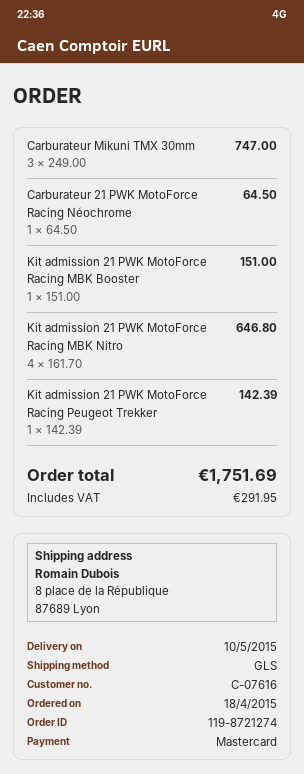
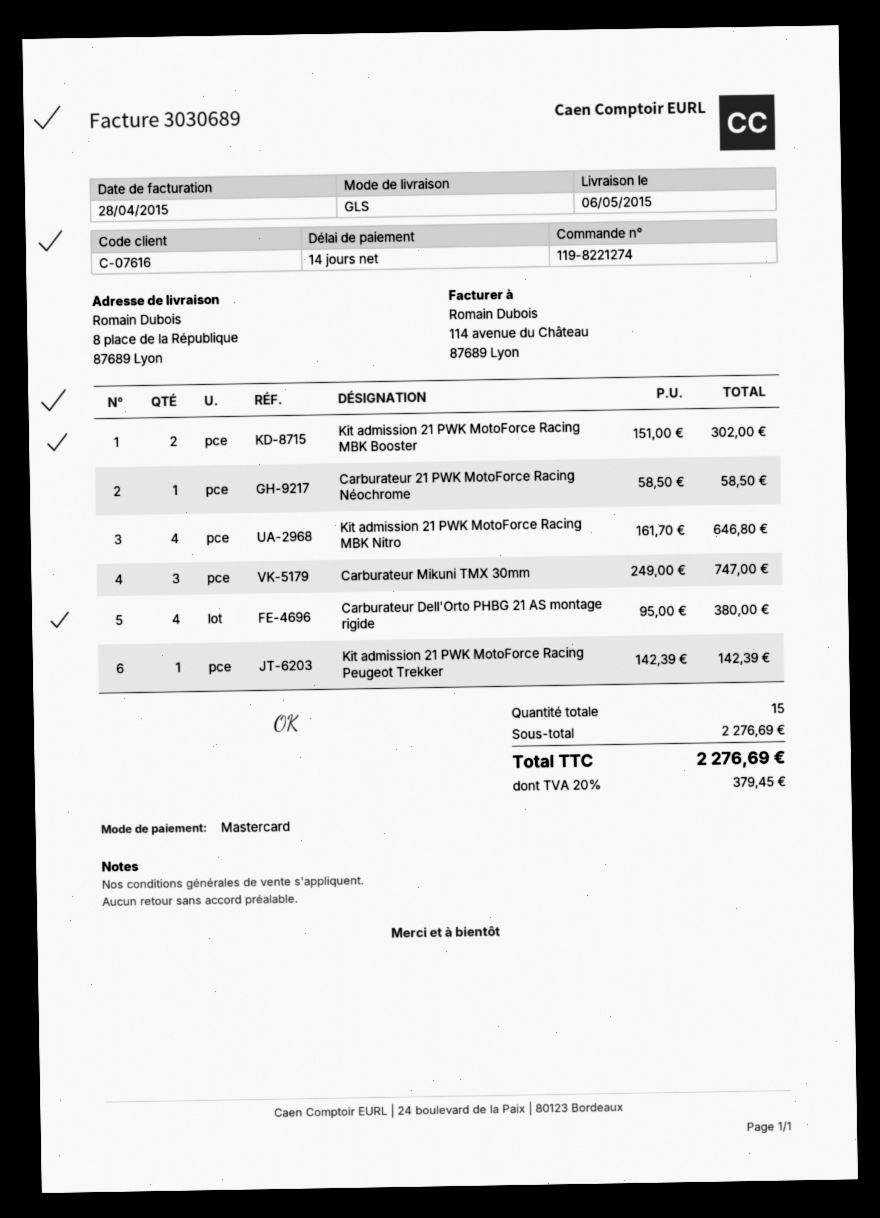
order number: 119-8721274 -> 119-8221274
delivery date: 2015-05-10 -> 2015-05-06
Carburateur 21 PWK MotoForce Racing Néochrome: 1 x 64.50 = 64.50 -> 1 x 58.50 = 58.50
Kit admission 21 PWK MotoForce Racing MBK Booster: 1 x 151.00 = 151.00 -> 2 x 151.00 = 302.00
Carburateur Dell'Orto PHBG 21 AS montage rigide: none -> 4 x 95.00 = 380.00
tax: 291.95 -> 379.45
total: 1751.69 -> 2276.69

